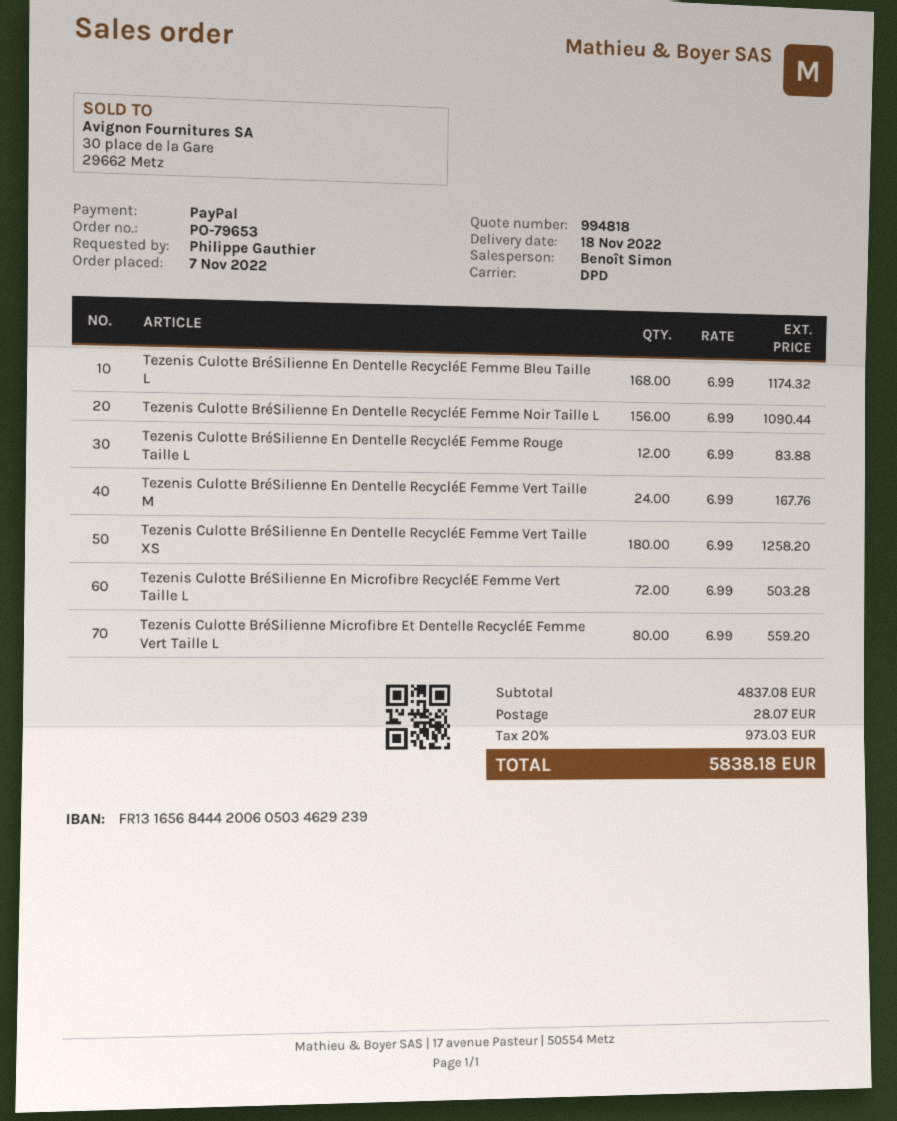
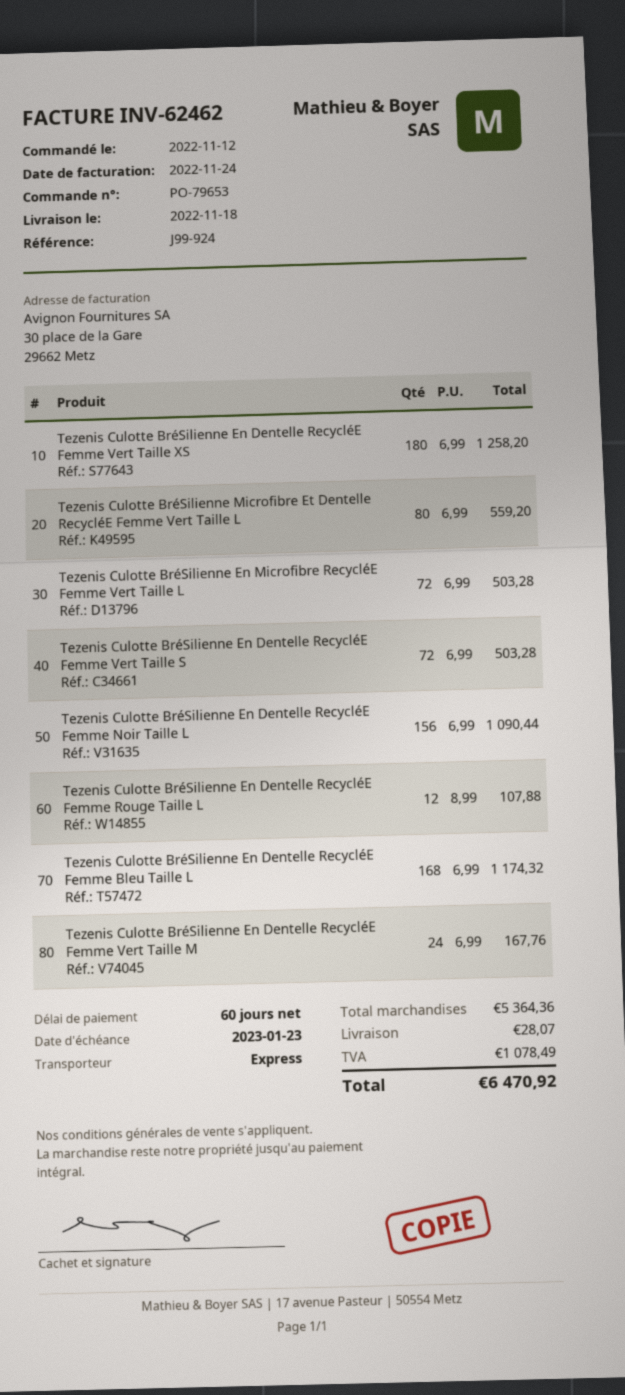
order date: 2022-11-07 -> 2022-11-12
shipping method: DPD -> express
Tezenis Culotte BréSilienne En Dentelle RecycléE Femme Rouge Taille L: 12 x 6.99 = 83.88 -> 12 x 8.99 = 107.88
Tezenis Culotte BréSilienne En Dentelle RecycléE Femme Vert Taille S: none -> 72 x 6.99 = 503.28
subtotal: 4837.08 -> 5364.36
tax: 973.03 -> 1078.49
total: 5838.18 -> 6470.92

